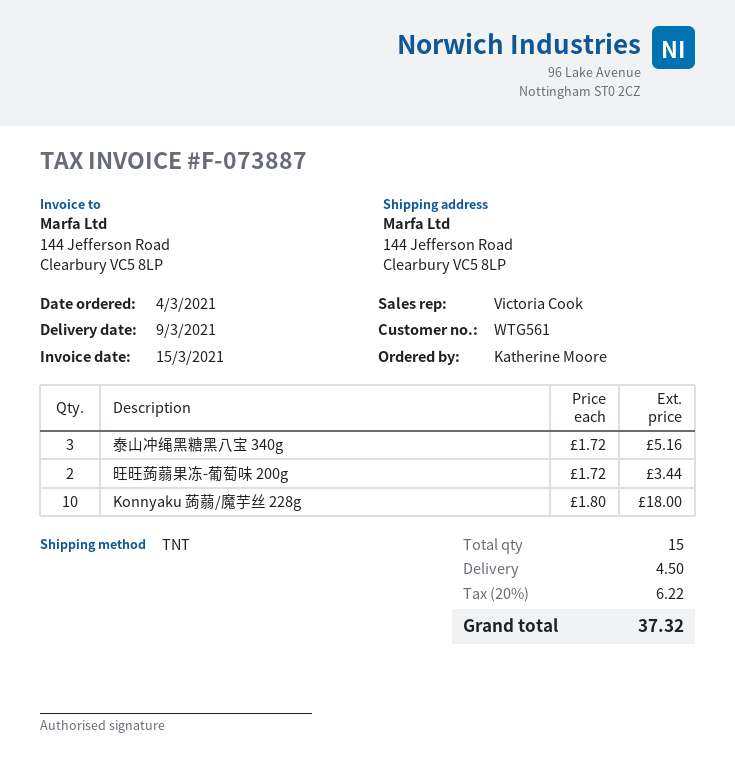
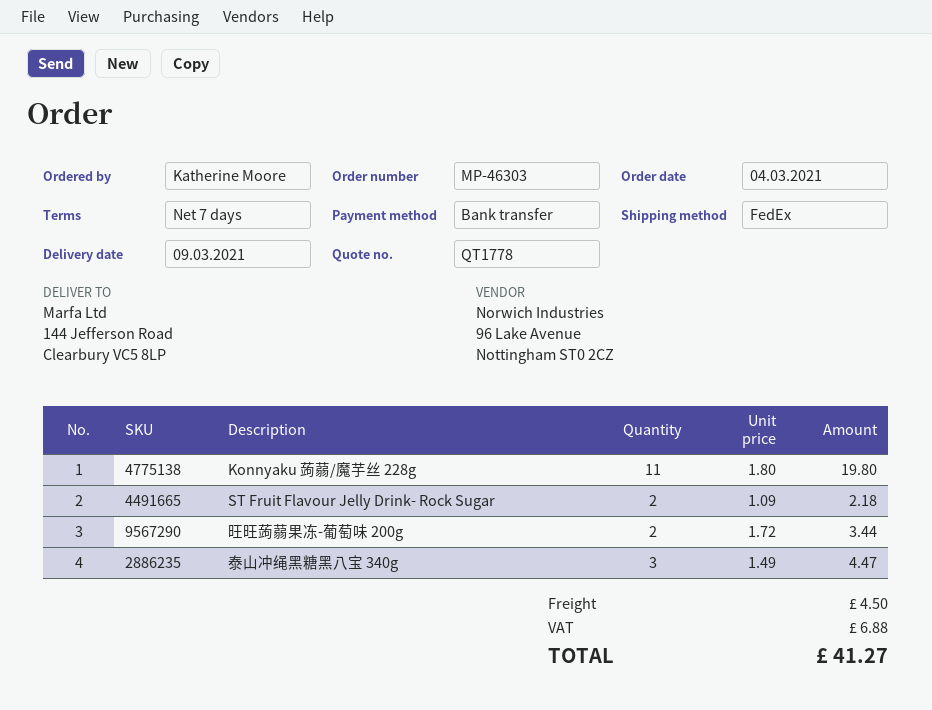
shipping method: TNT -> FedEx
泰山冲绳黑糖黑八宝 340g: 3 x 1.72 = 5.16 -> 3 x 1.49 = 4.47
Konnyaku 蒟蒻/魔芋丝 228g: 10 x 1.80 = 18.00 -> 11 x 1.80 = 19.80
ST Fruit Flavour Jelly Drink- Rock Sugar: none -> 2 x 1.09 = 2.18
tax: 6.22 -> 6.88
total: 37.32 -> 41.27

